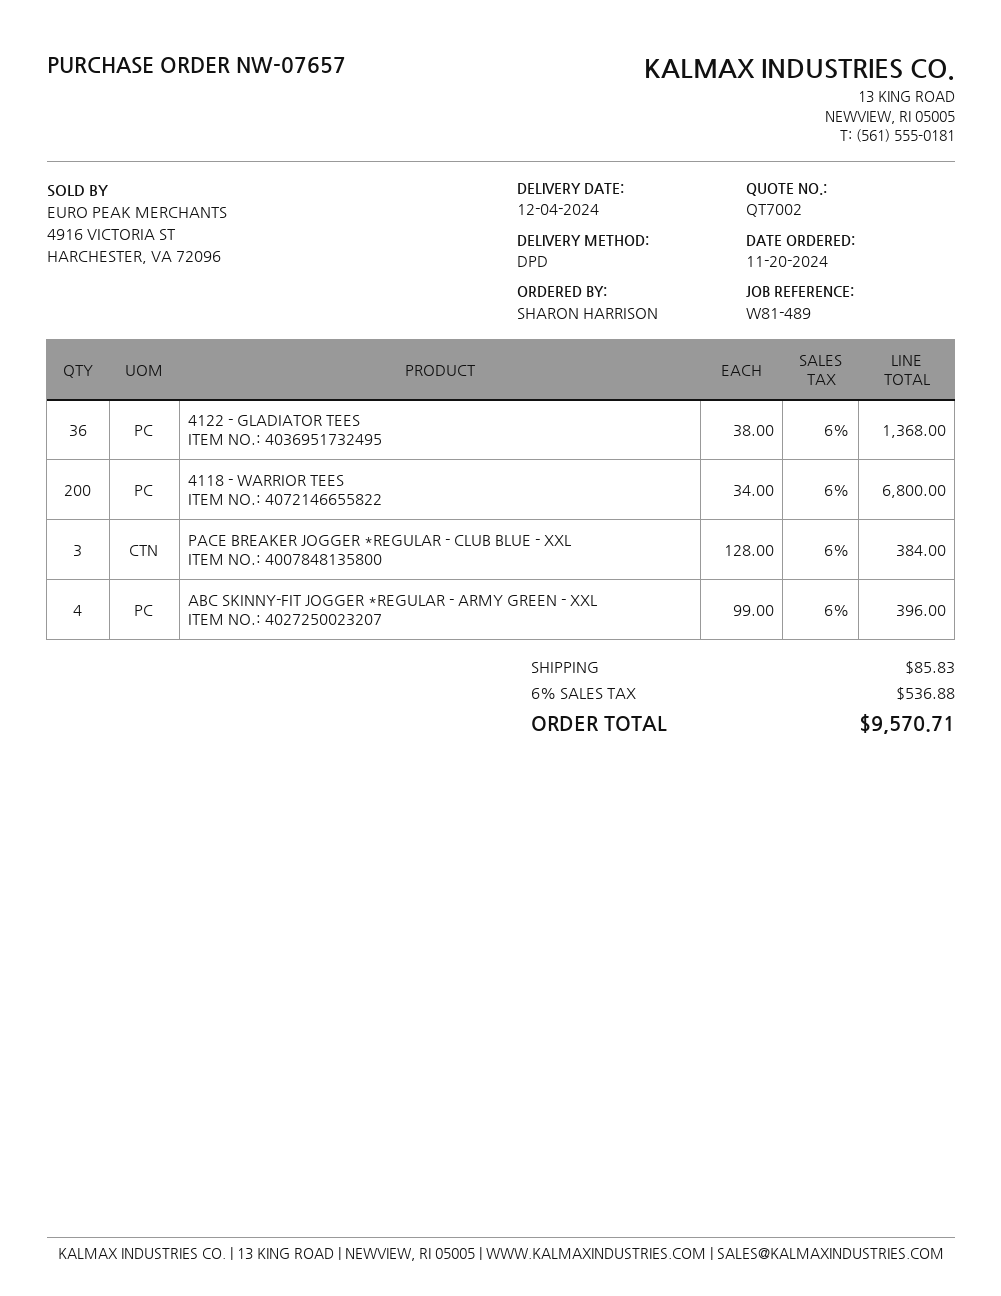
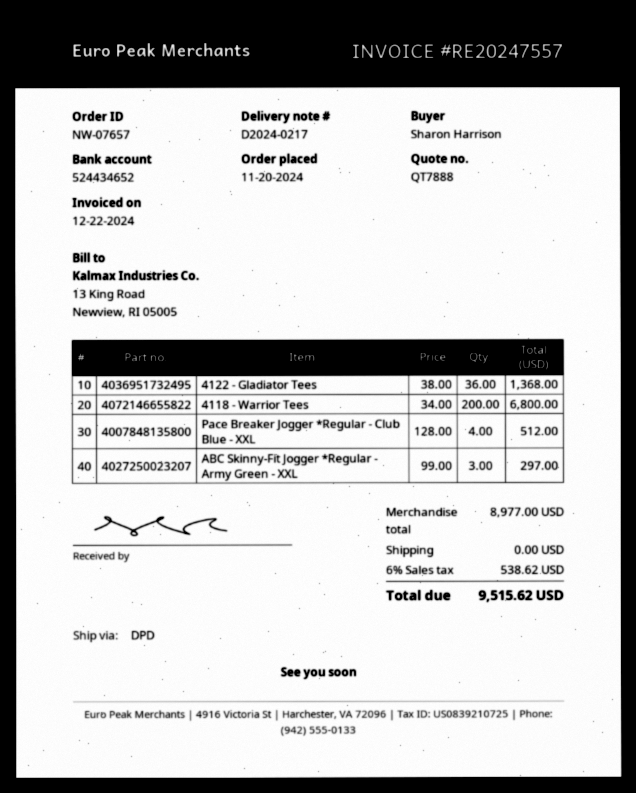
quote number: QT7002 -> QT7888
PACE BREAKER JOGGER *REGULAR - CLUB BLUE - XXL: 3 x 128.00 = 384.00 -> 4 x 128.00 = 512.00
ABC SKINNY-FIT JOGGER *REGULAR - ARMY GREEN - XXL: 4 x 99.00 = 396.00 -> 3 x 99.00 = 297.00
shipping: 85.83 -> 0.00
tax: 6% = 536.88 -> 6% = 538.62
total: 9570.71 -> 9515.62

